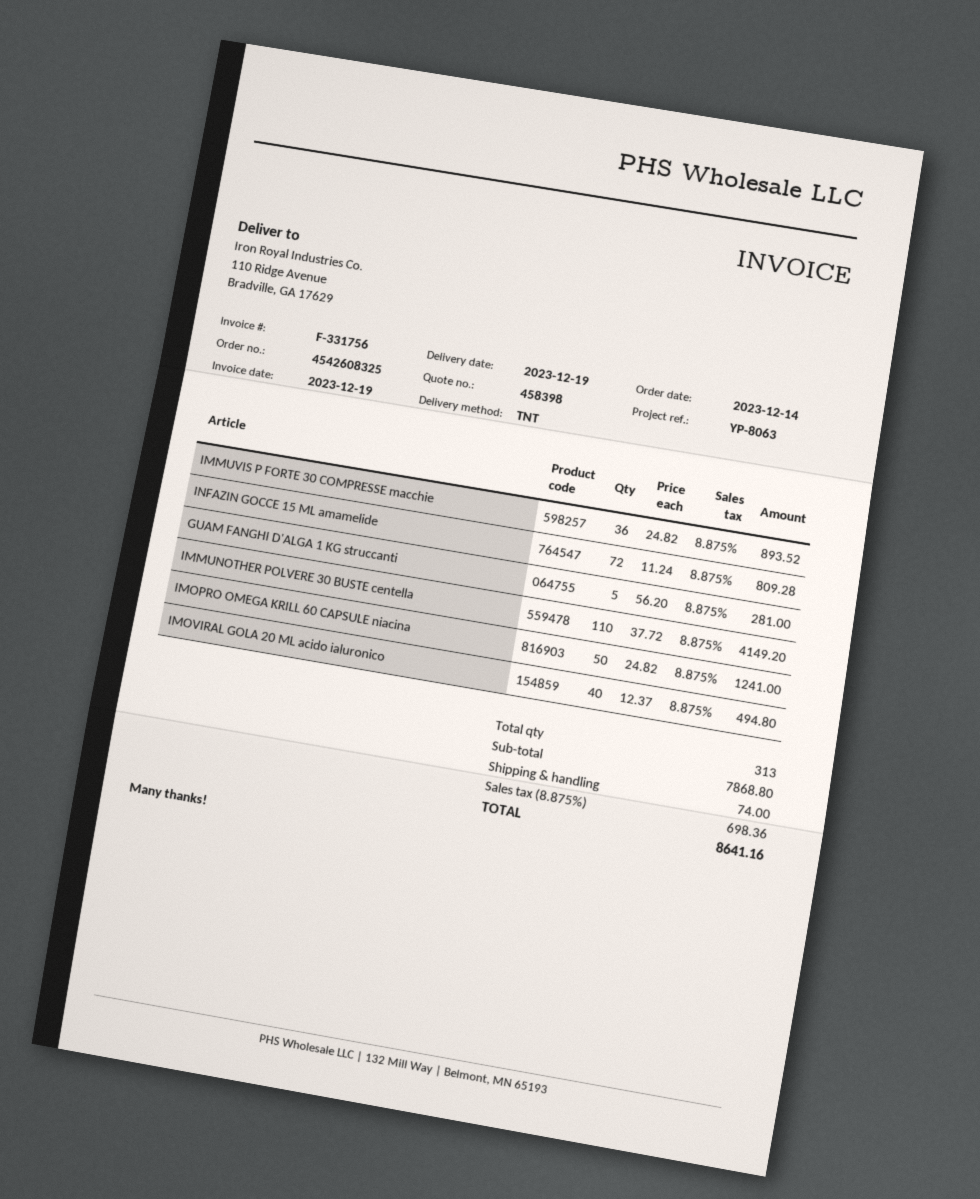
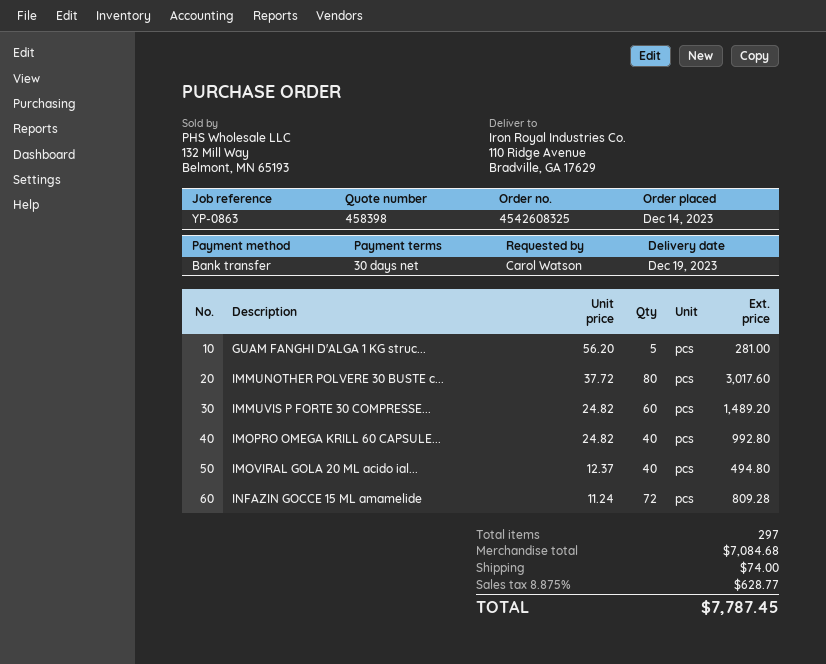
reference: YP-8063 -> YP-0863
IMMUVIS P FORTE 30 COMPRESSE macchie: 36 x 24.82 = 893.52 -> 60 x 24.82 = 1489.20
IMMUNOTHER POLVERE 30 BUSTE centella: 110 x 37.72 = 4149.20 -> 80 x 37.72 = 3017.60
IMOPRO OMEGA KRILL 60 CAPSULE niacina: 50 x 24.82 = 1241.00 -> 40 x 24.82 = 992.80
total quantity: 313 -> 297
subtotal: 7868.80 -> 7084.68
tax: 8.875% = 698.36 -> 8.875% = 628.77
total: 8641.16 -> 7787.45

